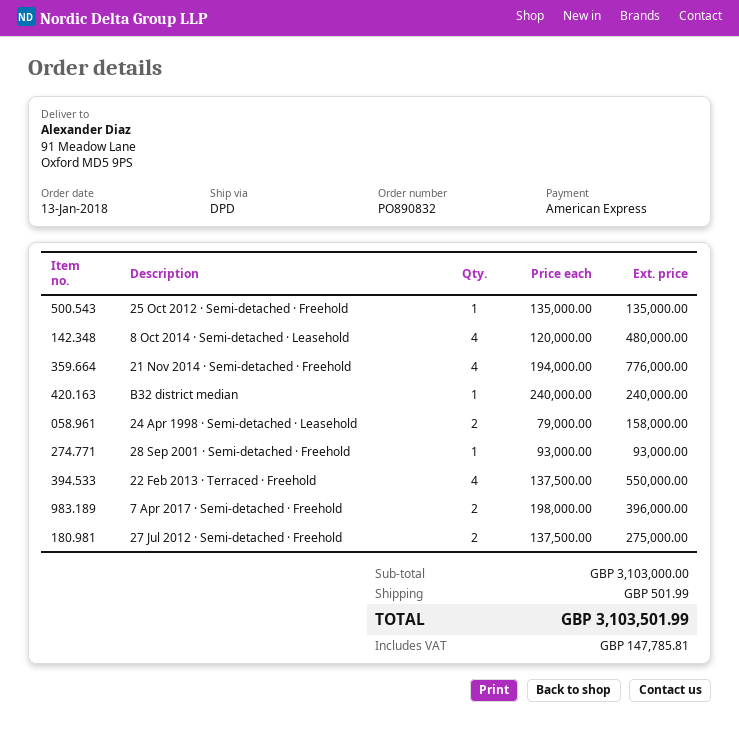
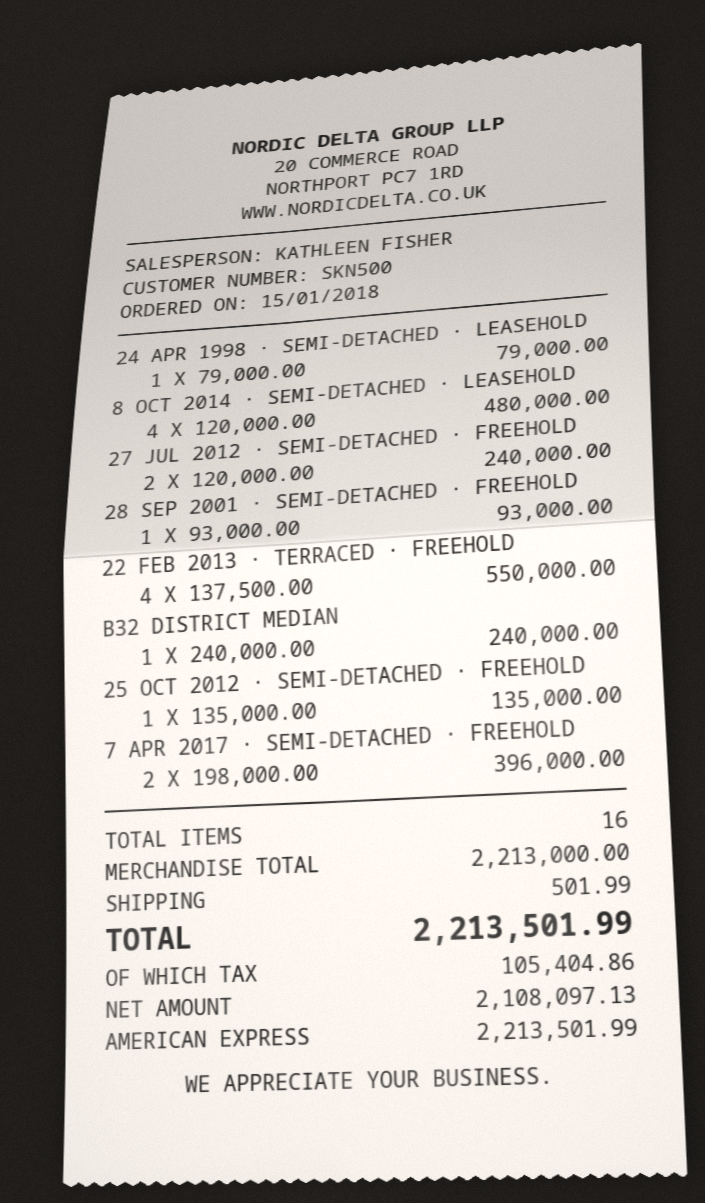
order date: 2018-01-13 -> 2018-01-15
21 Nov 2014 · Semi-detached · Freehold: 4 x 194000.00 = 776000.00 -> none
24 Apr 1998 · Semi-detached · Leasehold: 2 x 79000.00 = 158000.00 -> 1 x 79000.00 = 79000.00
27 Jul 2012 · Semi-detached · Freehold: 2 x 137500.00 = 275000.00 -> 2 x 120000.00 = 240000.00
subtotal: 3103000.00 -> 2213000.00
tax: 147785.81 -> 105404.86
total: 3103501.99 -> 2213501.99

